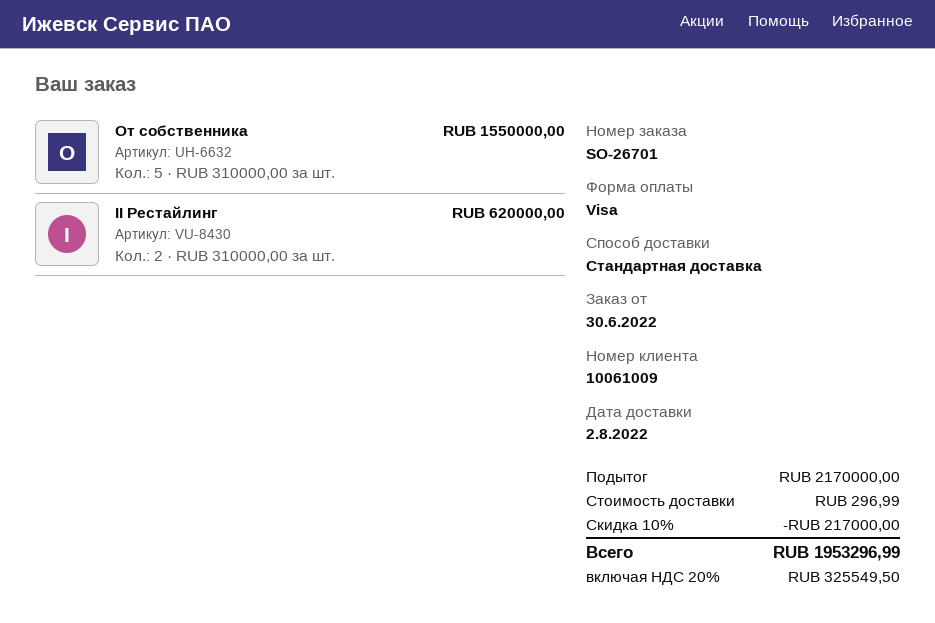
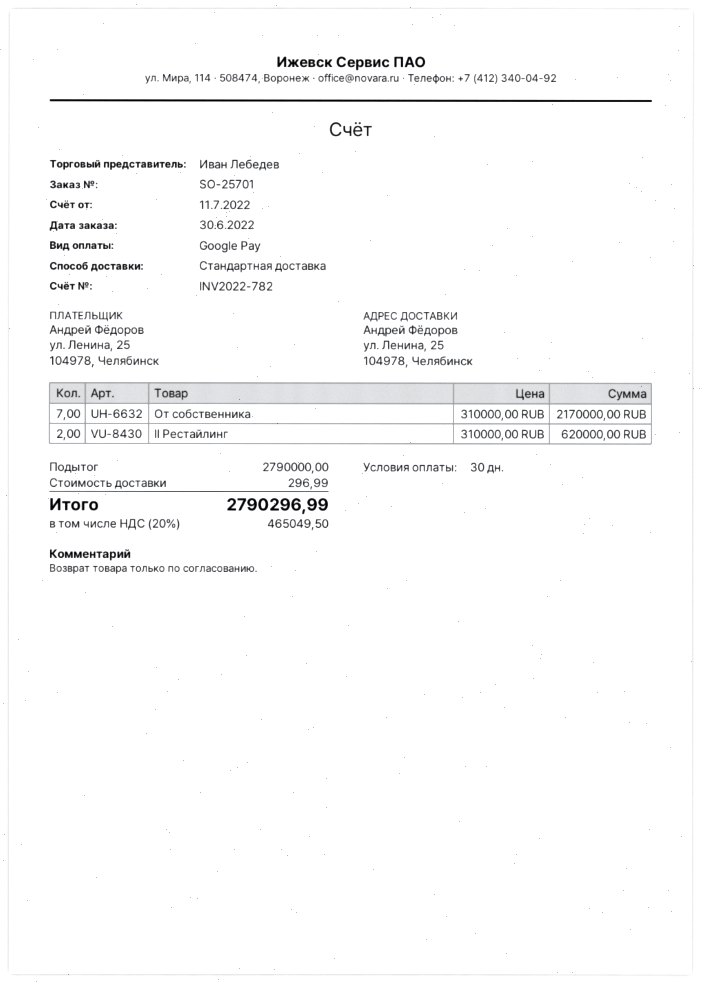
order number: SO-26701 -> SO-25701
payment method: Visa -> Google Pay
От собственника: 5 x 310000.00 = 1550000.00 -> 7 x 310000.00 = 2170000.00
subtotal: 2170000.00 -> 2790000.00
discount: 10% = 217000.00 -> none
tax: 20% = 325549.50 -> 20% = 465049.50
total: 1953296.99 -> 2790296.99

